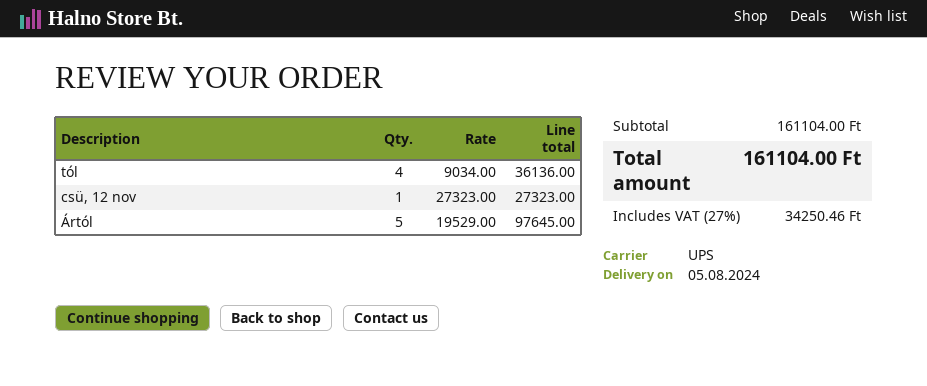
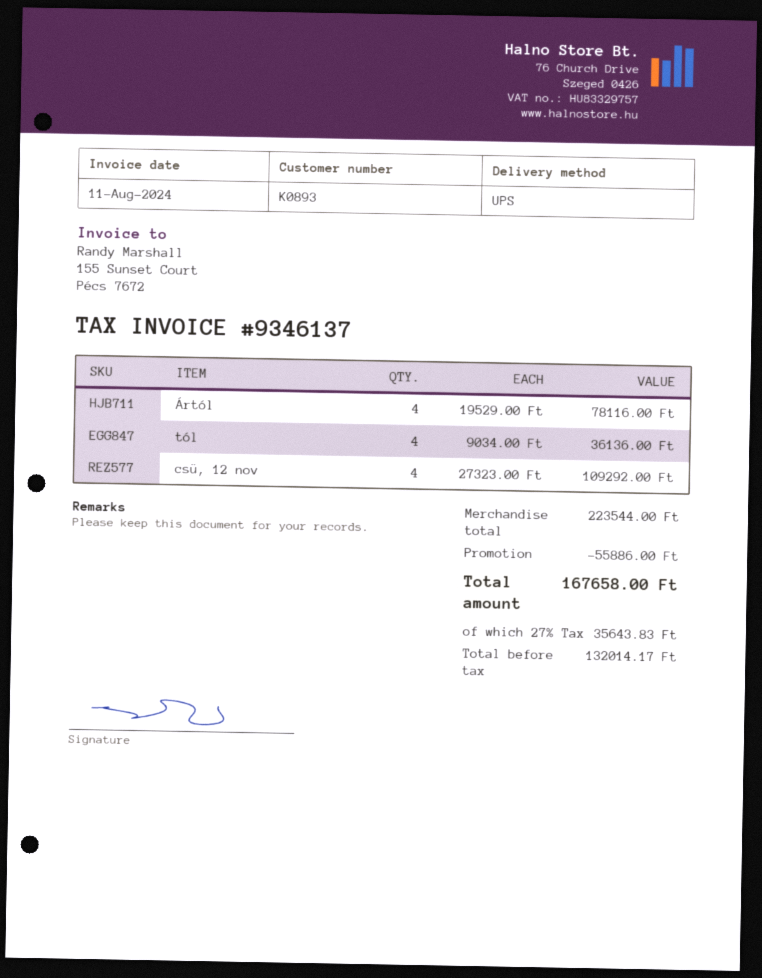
csü, 12 nov: 1 x 27323.00 = 27323.00 -> 4 x 27323.00 = 109292.00
Ártól: 5 x 19529.00 = 97645.00 -> 4 x 19529.00 = 78116.00
subtotal: 161104.00 -> 223544.00
discount: none -> 55886.00
tax: 27% = 34250.46 -> 27% = 35643.83
total: 161104.00 -> 167658.00

